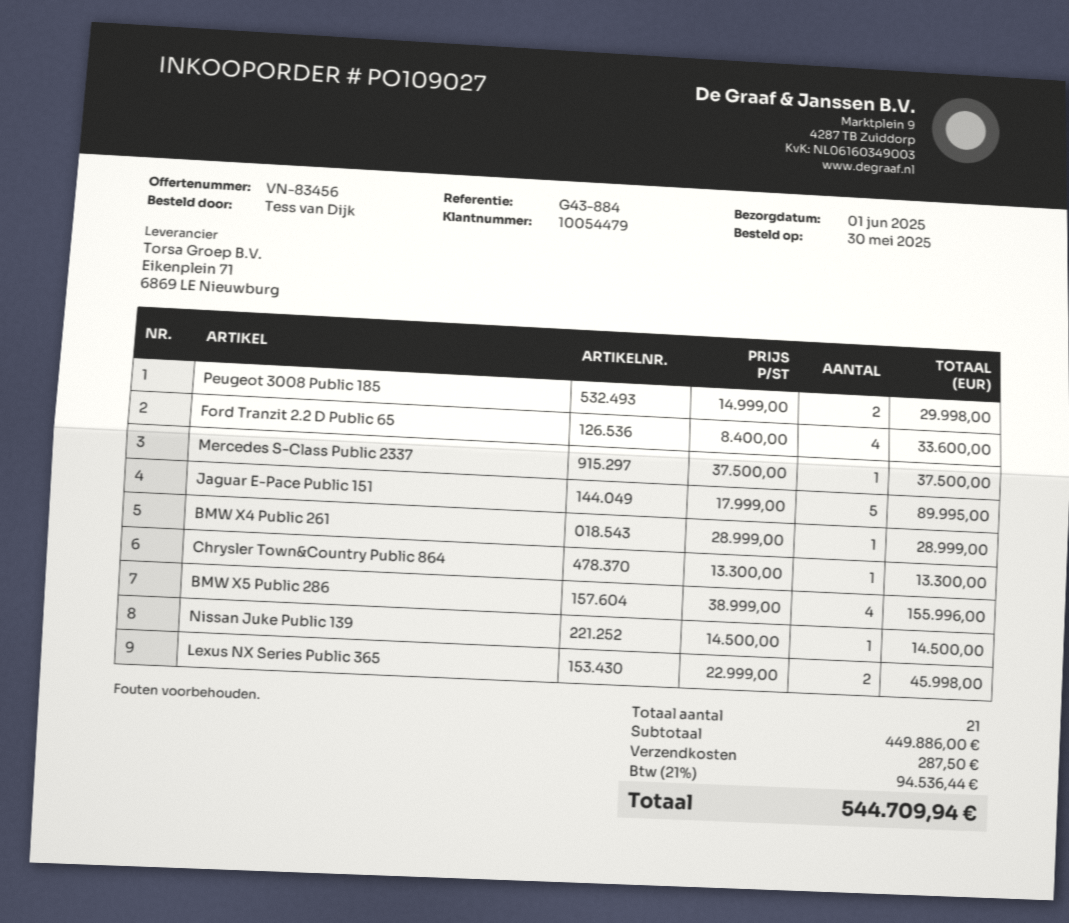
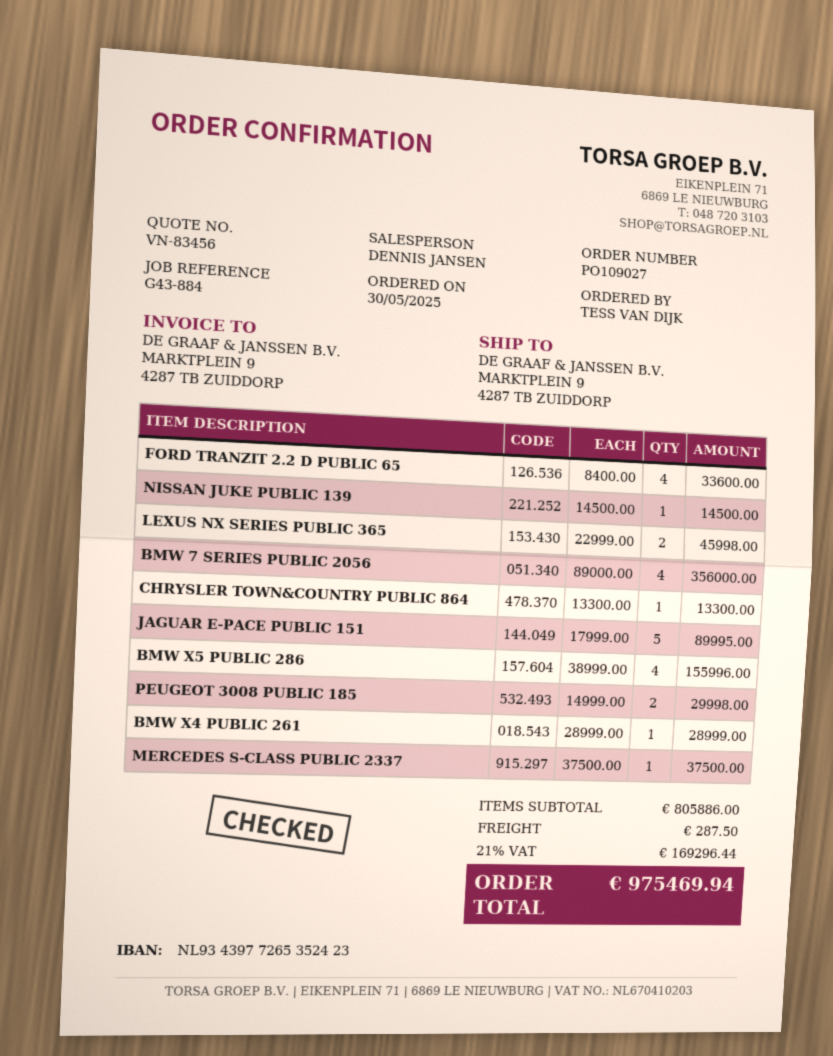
BMW 7 SERIES PUBLIC 2056: none -> 4 x 89000.00 = 356000.00
subtotal: 449886.00 -> 805886.00
tax: 21% = 94536.44 -> 21% = 169296.44
total: 544709.94 -> 975469.94

